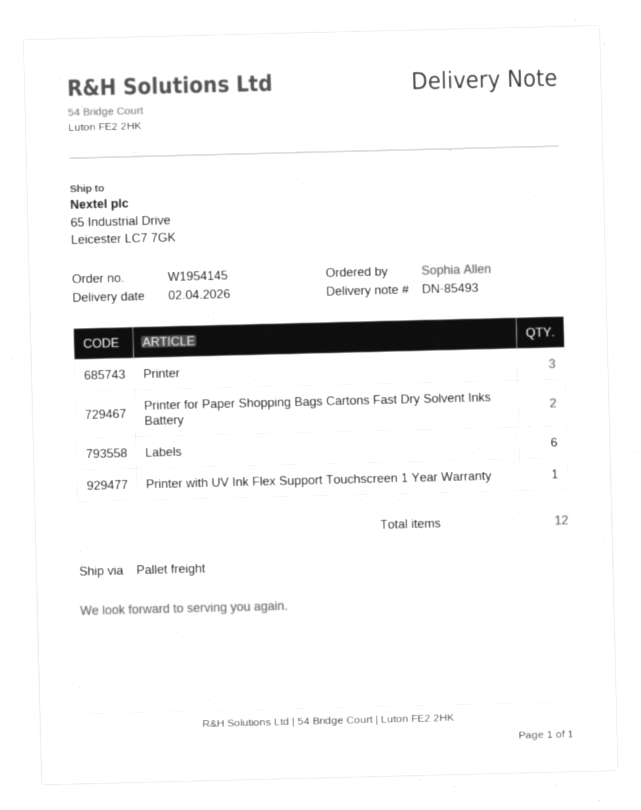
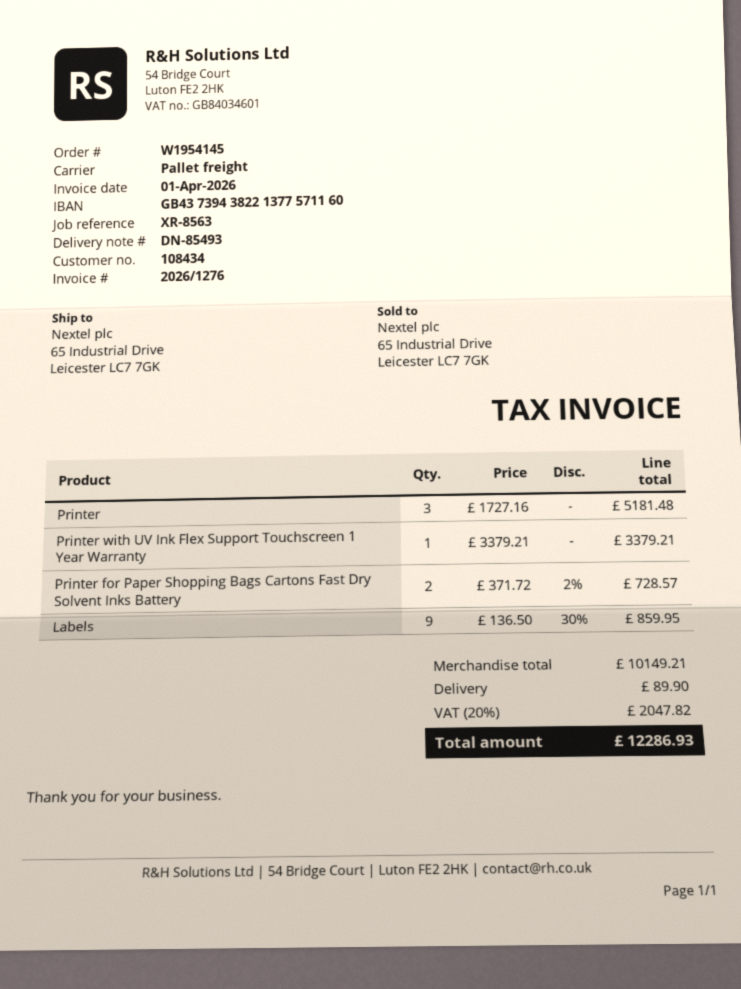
Labels: 6 -> 9

